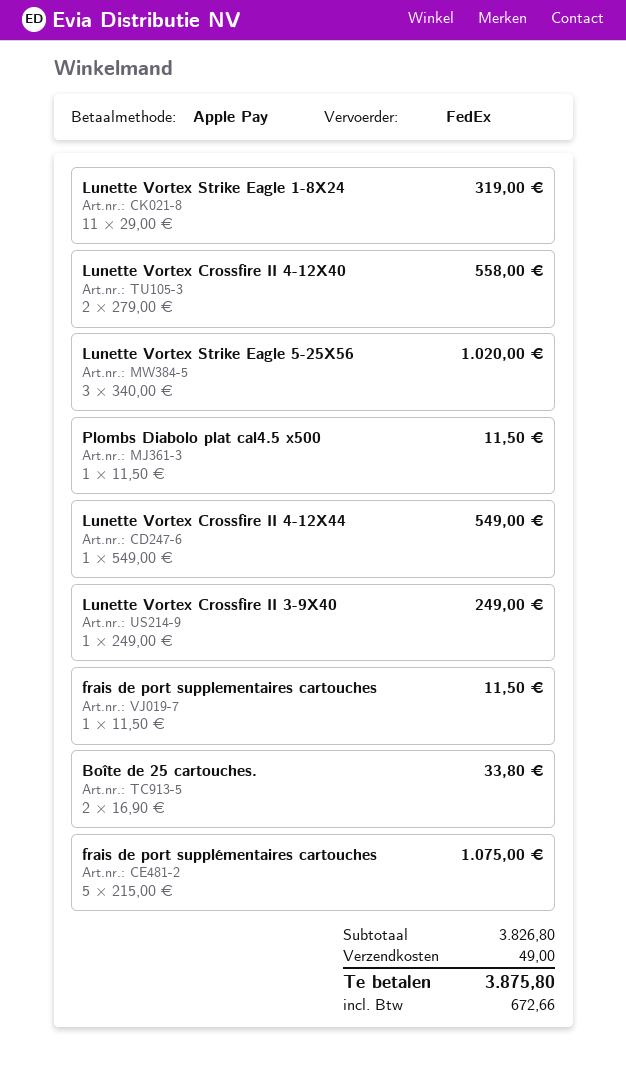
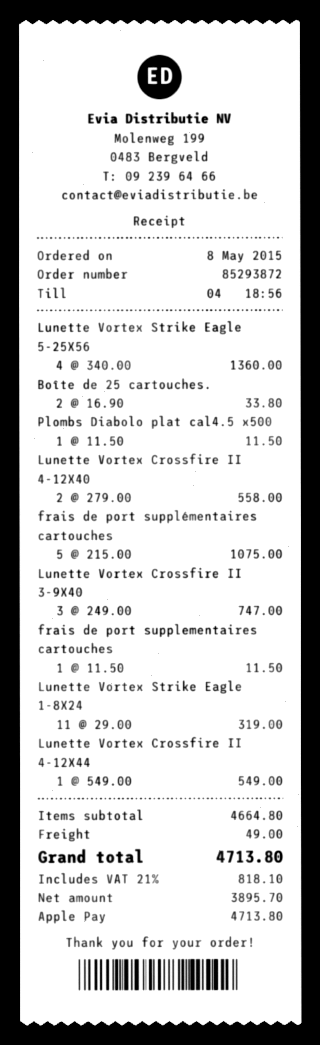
Lunette Vortex Strike Eagle 5-25X56: 3 x 340.00 = 1020.00 -> 4 x 340.00 = 1360.00
Lunette Vortex Crossfire II 3-9X40: 1 x 249.00 = 249.00 -> 3 x 249.00 = 747.00
subtotal: 3826.80 -> 4664.80
tax: 672.66 -> 818.10
total: 3875.80 -> 4713.80

